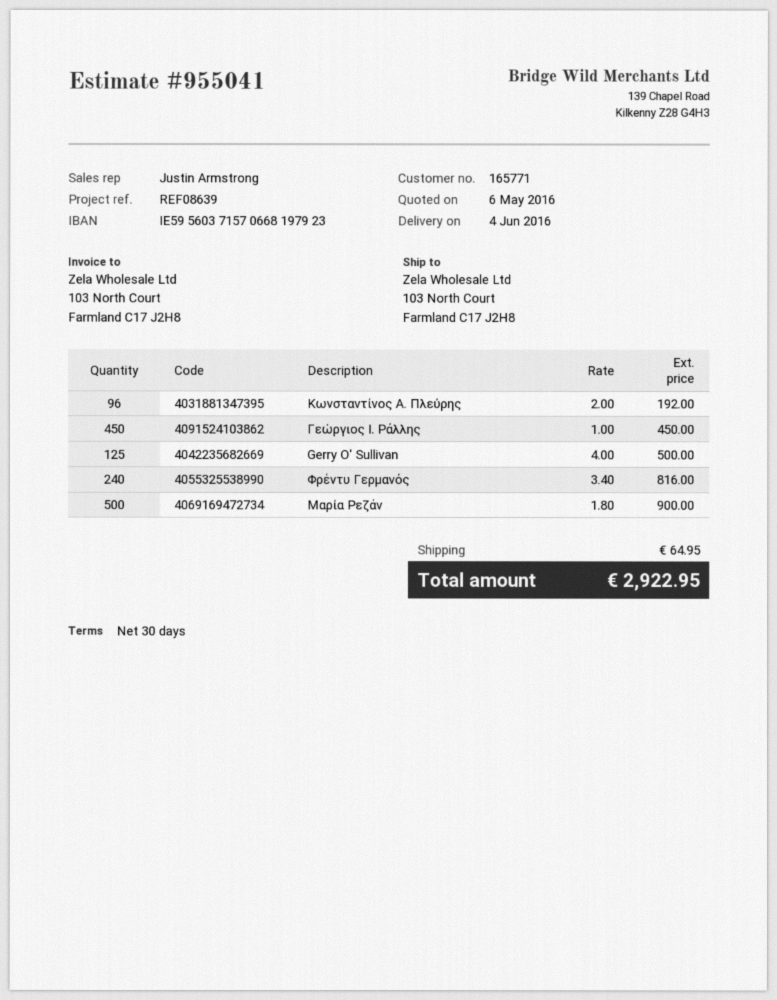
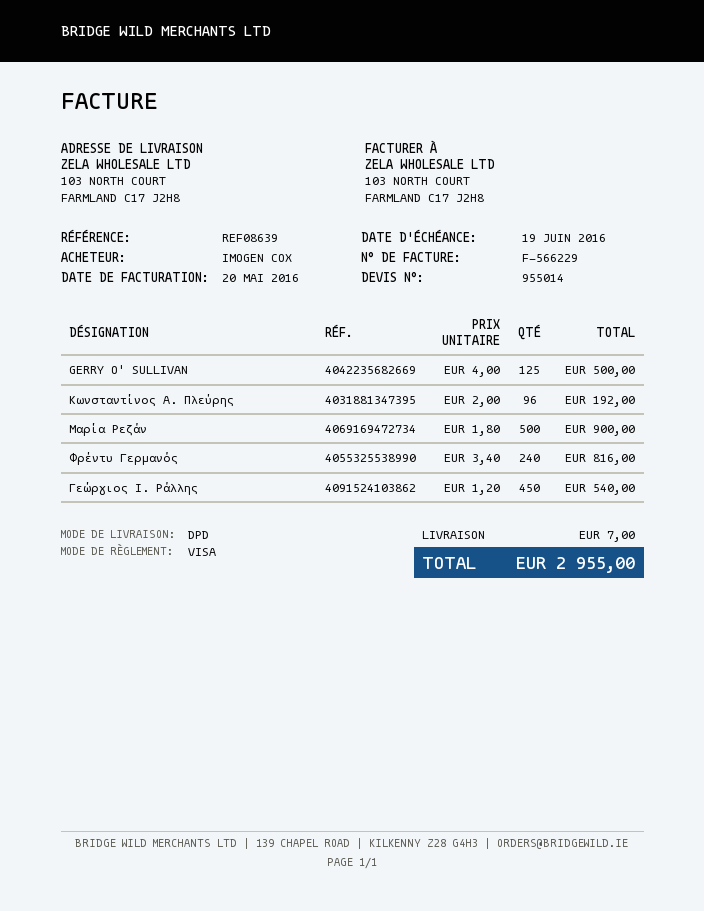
quote number: 955041 -> 955014
Γεώργιος Ι. Ράλλης: 450 x 1.00 = 450.00 -> 450 x 1.20 = 540.00
shipping: 64.95 -> 7.00
total: 2922.95 -> 2955.00

